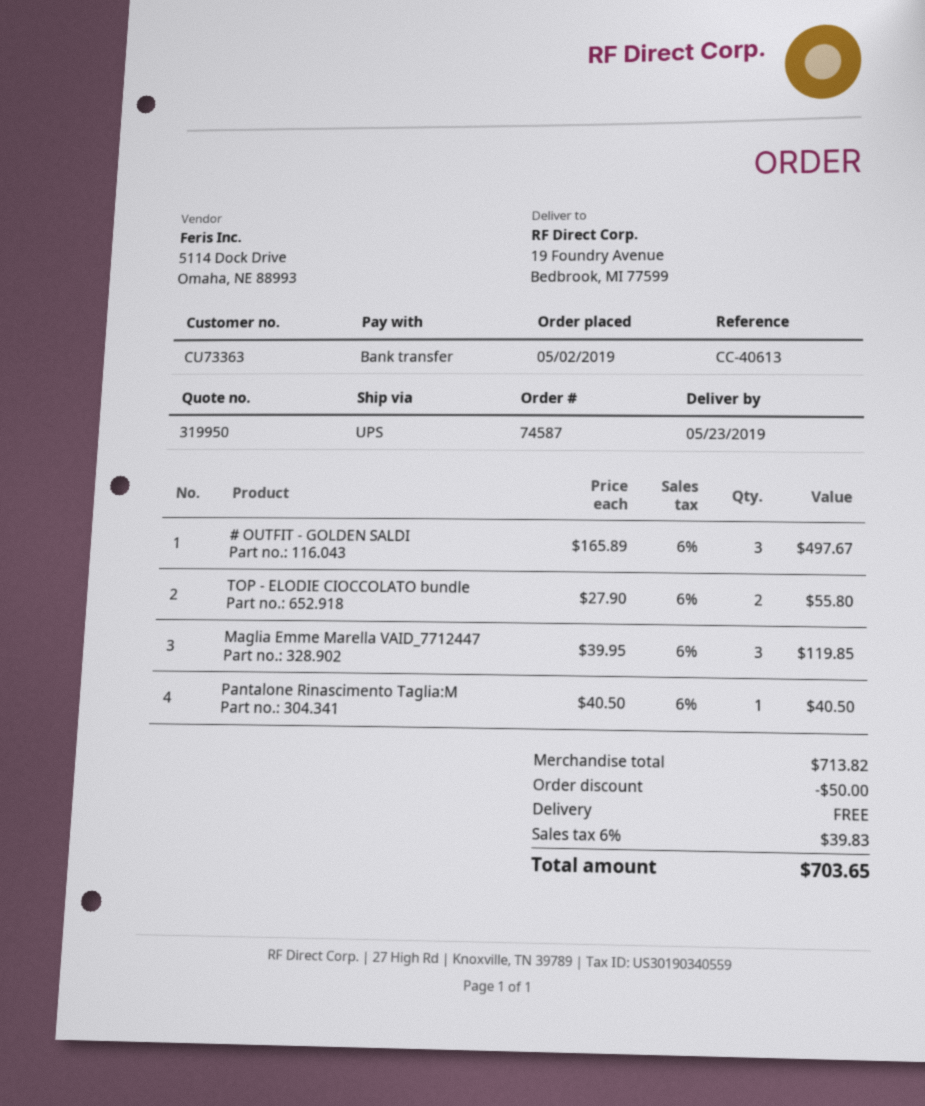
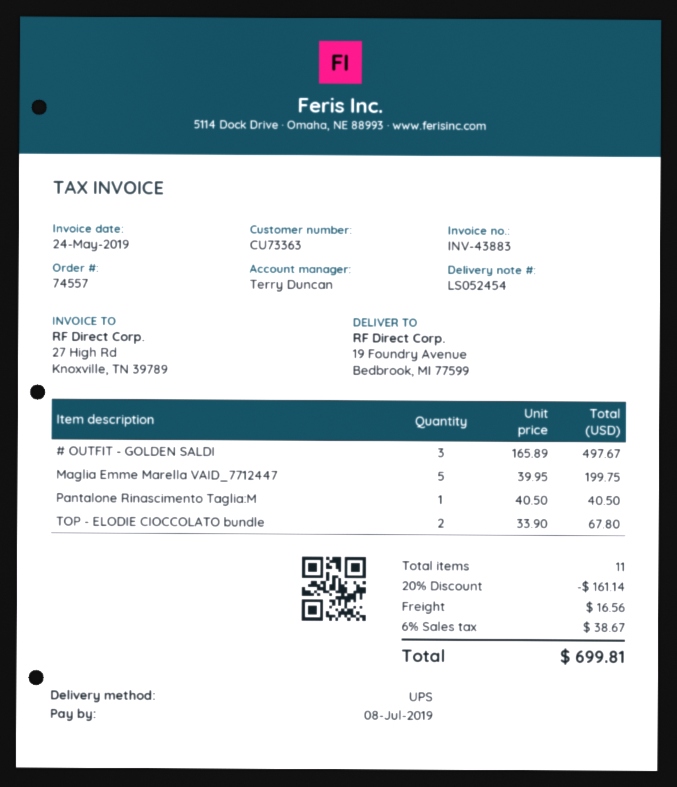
order number: 74587 -> 74557
TOP - ELODIE CIOCCOLATO bundle: 2 x 27.90 = 55.80 -> 2 x 33.90 = 67.80
Maglia Emme Marella VAID_7712447: 3 x 39.95 = 119.85 -> 5 x 39.95 = 199.75
discount: 50.00 -> 161.14
shipping: 0.00 -> 16.56
tax: 6% = 39.83 -> 6% = 38.67
total: 703.65 -> 699.81

